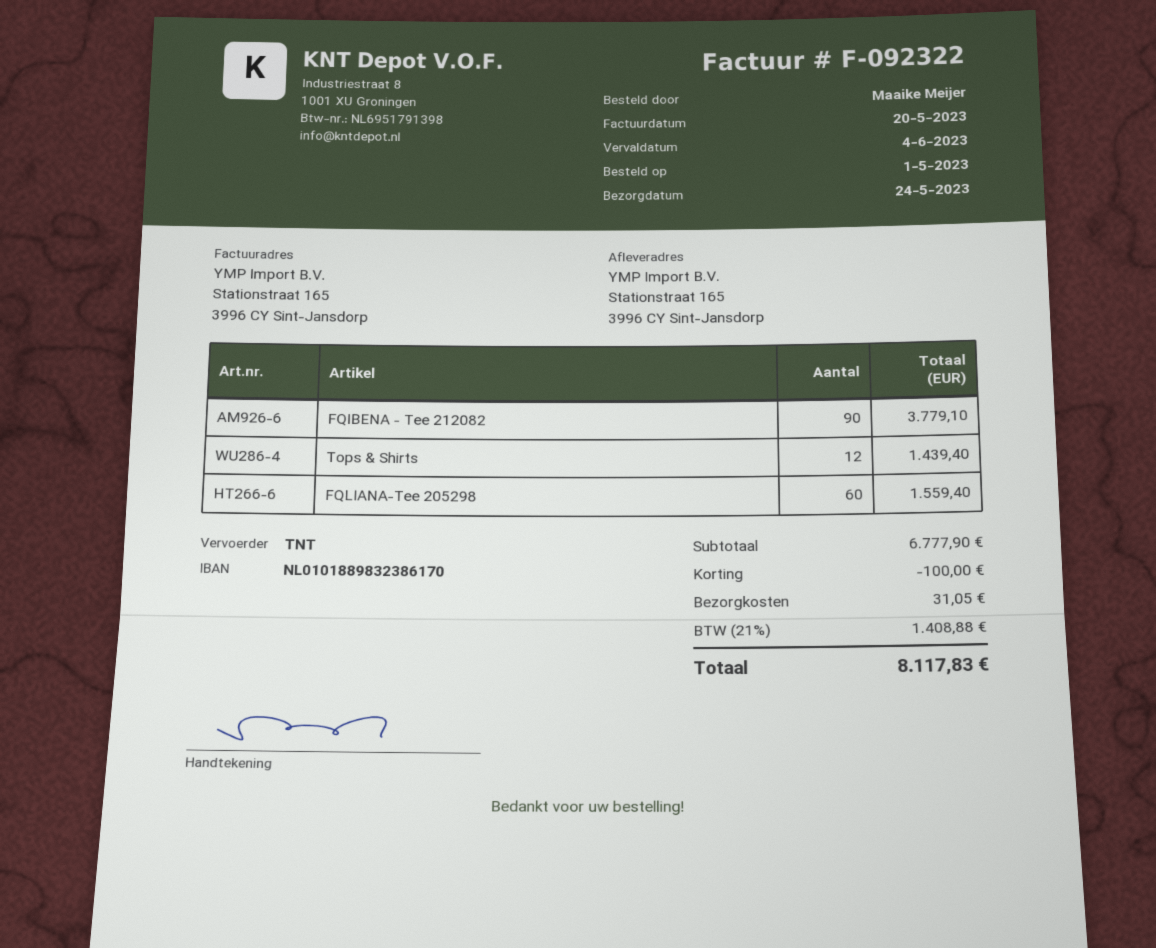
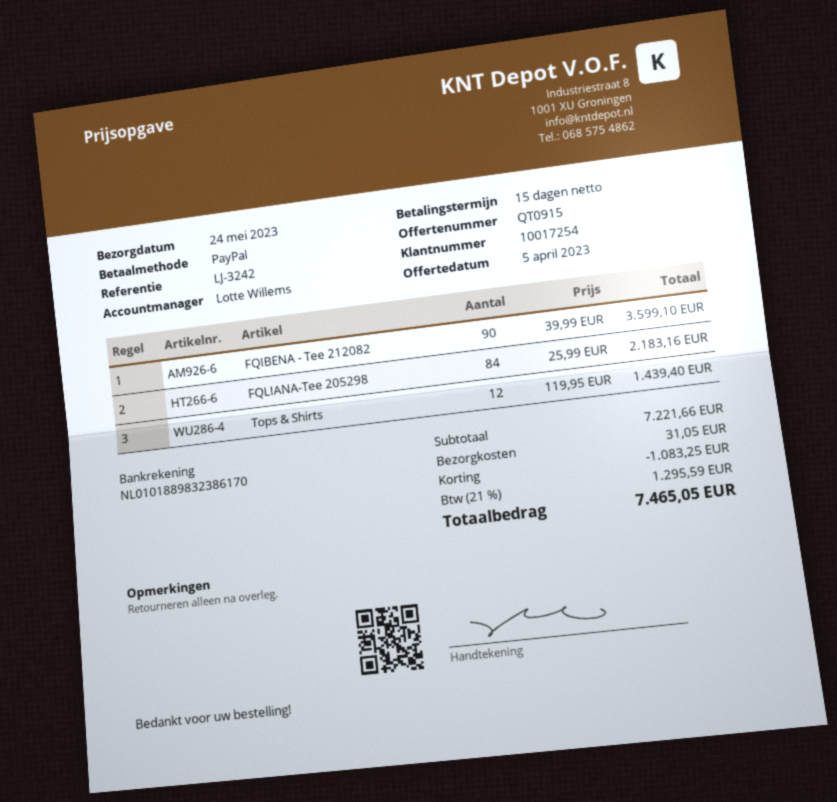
FQIBENA - Tee 212082: 90 for 3779.10 -> 90 for 3599.10
FQLIANA-Tee 205298: 60 for 1559.40 -> 84 for 2183.16
subtotal: 6777.90 -> 7221.66
discount: 100.00 -> 1083.25
tax: 21% = 1408.88 -> 21% = 1295.59
total: 8117.83 -> 7465.05

